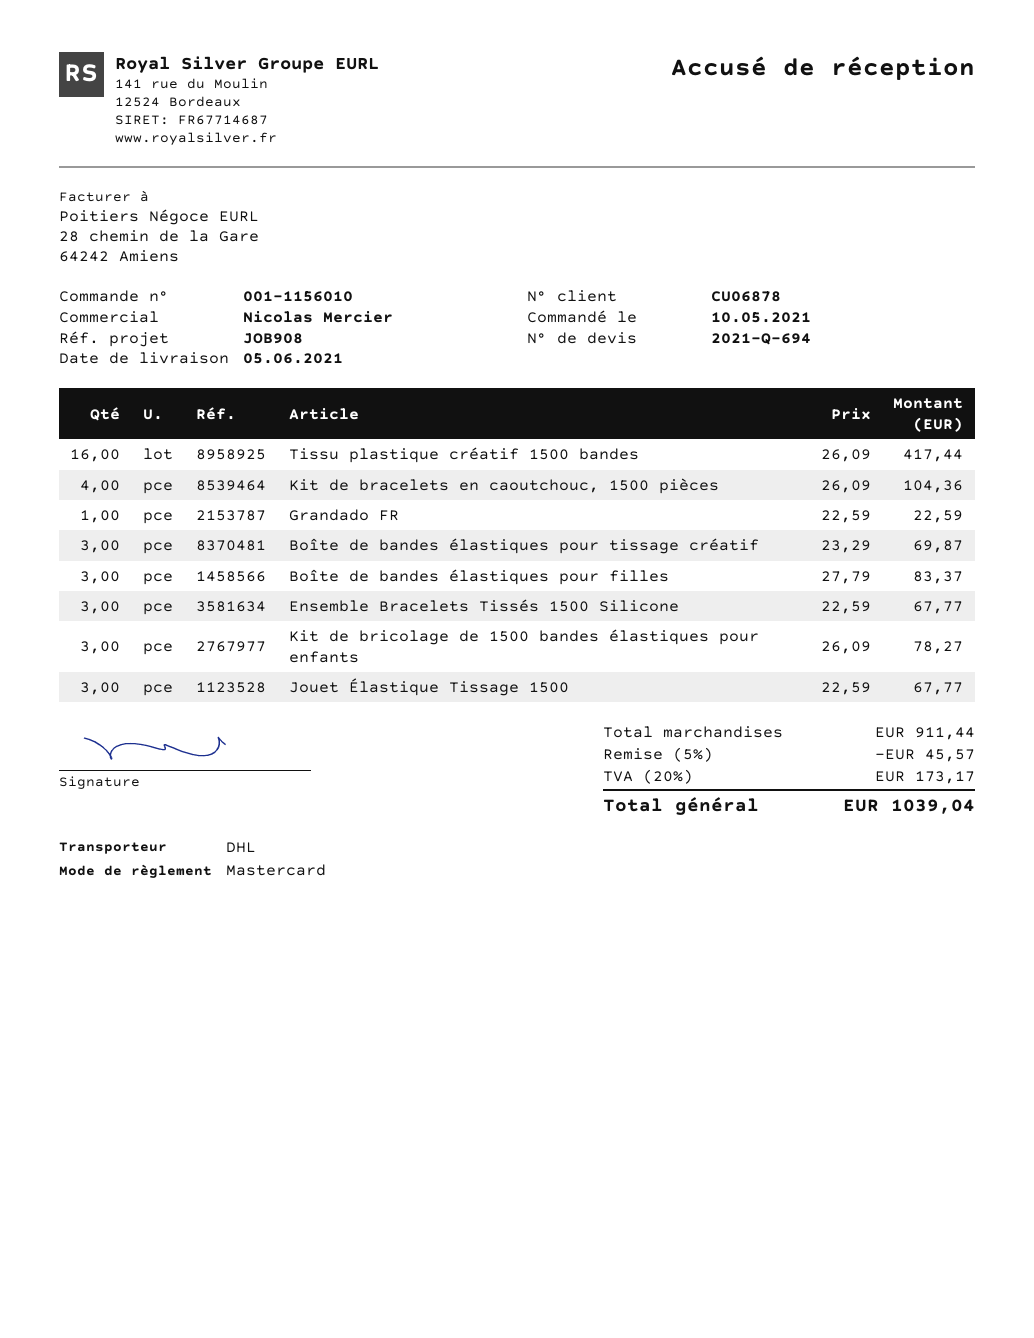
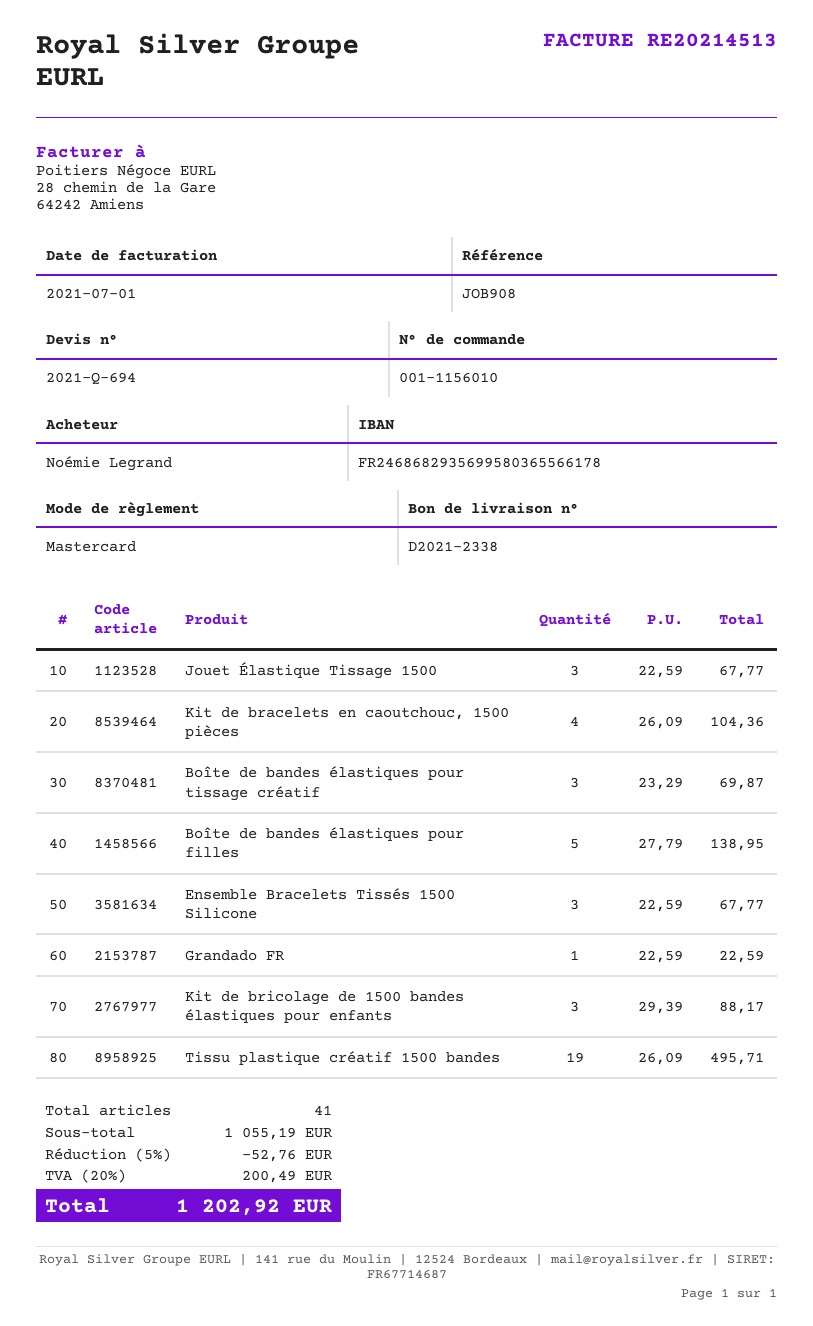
Tissu plastique créatif 1500 bandes: 16 x 26.09 = 417.44 -> 19 x 26.09 = 495.71
Boîte de bandes élastiques pour filles: 3 x 27.79 = 83.37 -> 5 x 27.79 = 138.95
Kit de bricolage de 1500 bandes élastiques pour enfants: 3 x 26.09 = 78.27 -> 3 x 29.39 = 88.17
subtotal: 911.44 -> 1055.19
discount: 5% = 45.57 -> 5% = 52.76
tax: 20% = 173.17 -> 20% = 200.49
total: 1039.04 -> 1202.92

